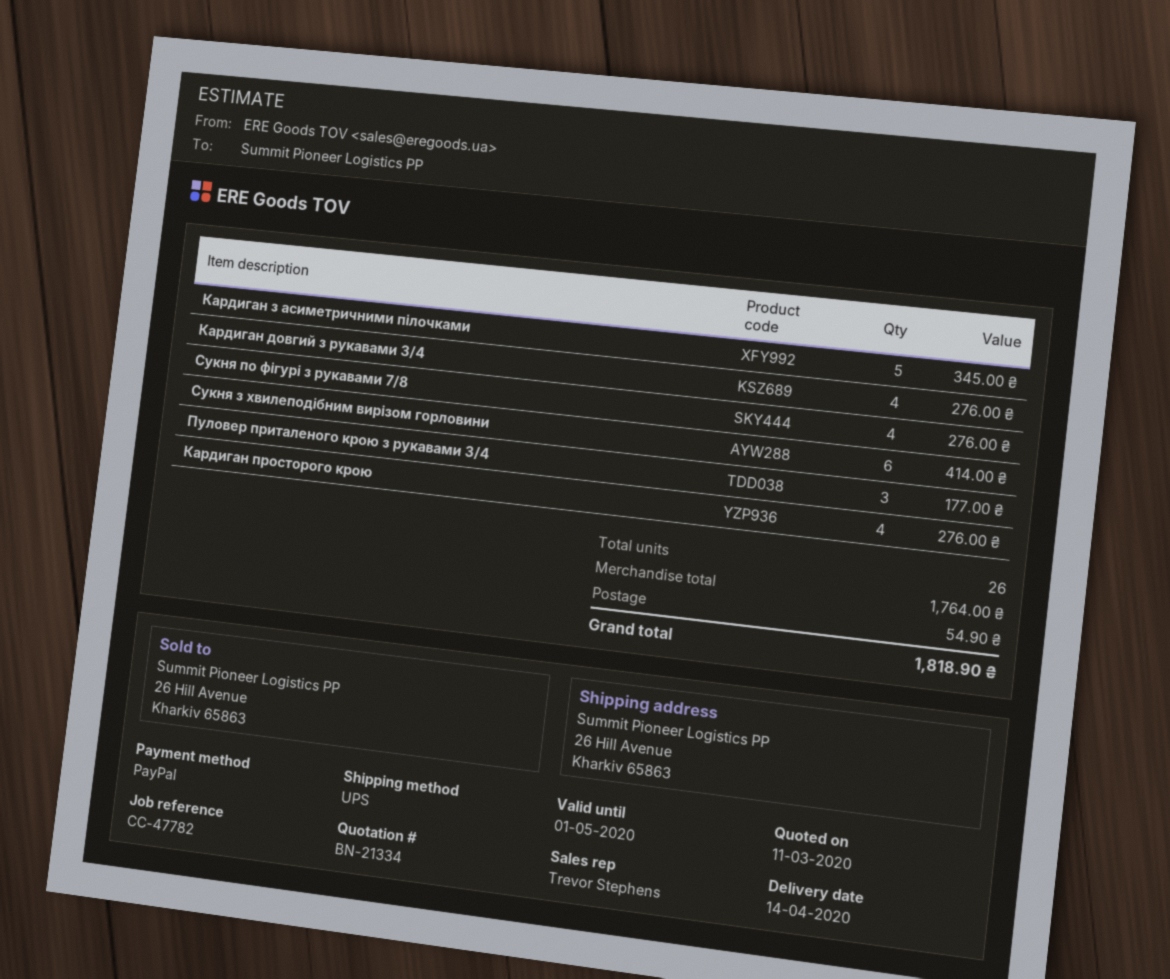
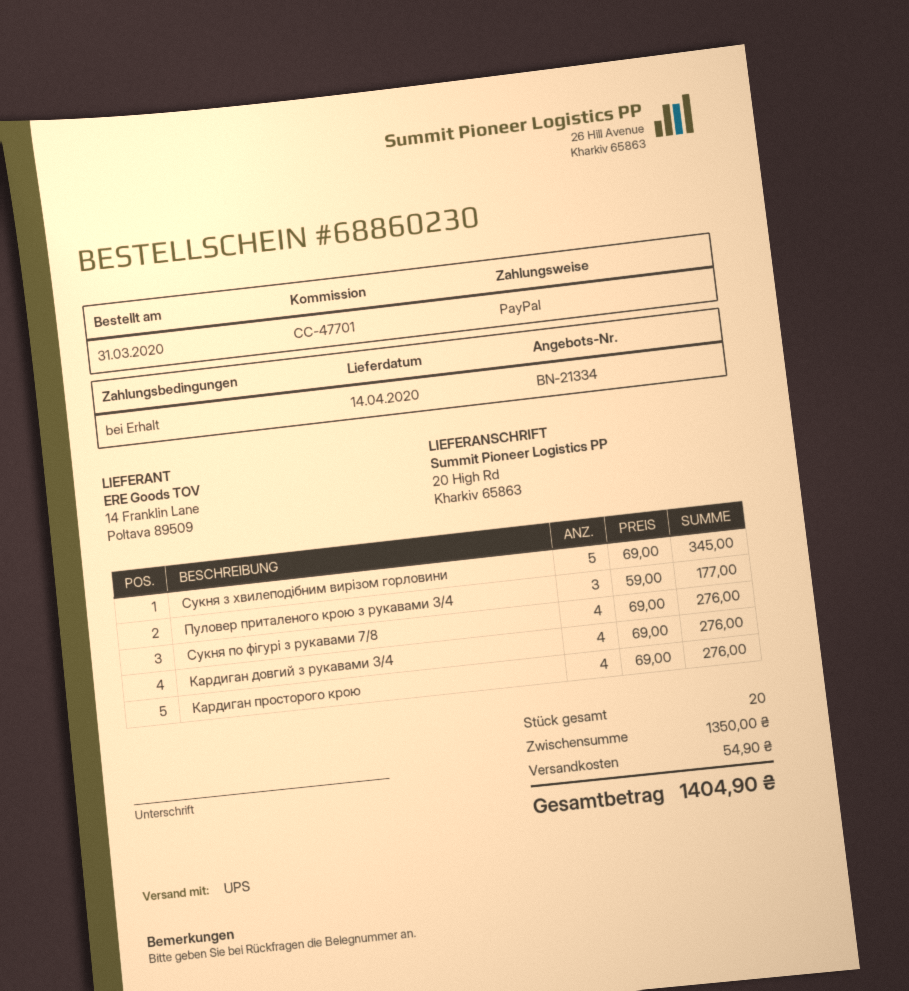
reference: CC-47782 -> CC-47701
ship to: 26 Hill Avenue, Kharkiv 65863 -> 20 High Rd, Kharkiv 65863
Кардиган з асиметричними пілочками: 5 for 345.00 -> none
Сукня з хвилеподібним вирізом горловини: 6 for 414.00 -> 5 for 345.00
total quantity: 26 -> 20
subtotal: 1764.00 -> 1350.00
total: 1818.90 -> 1404.90

